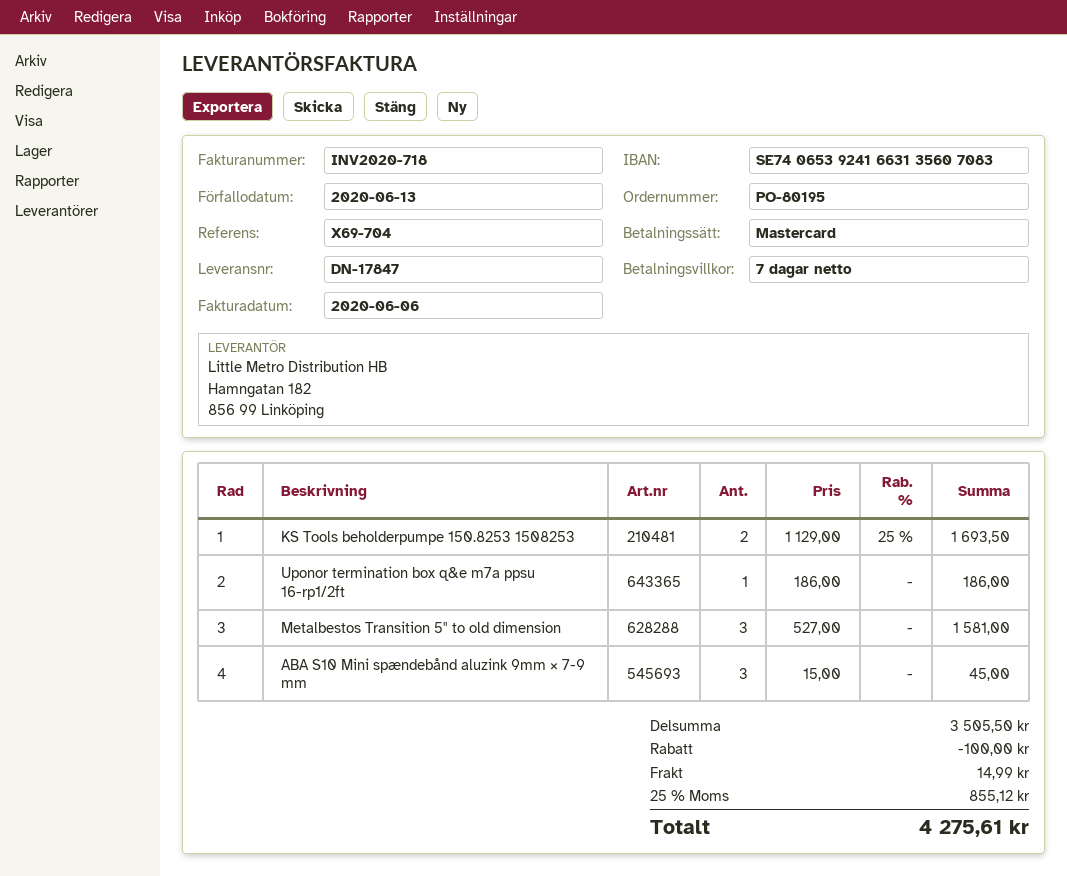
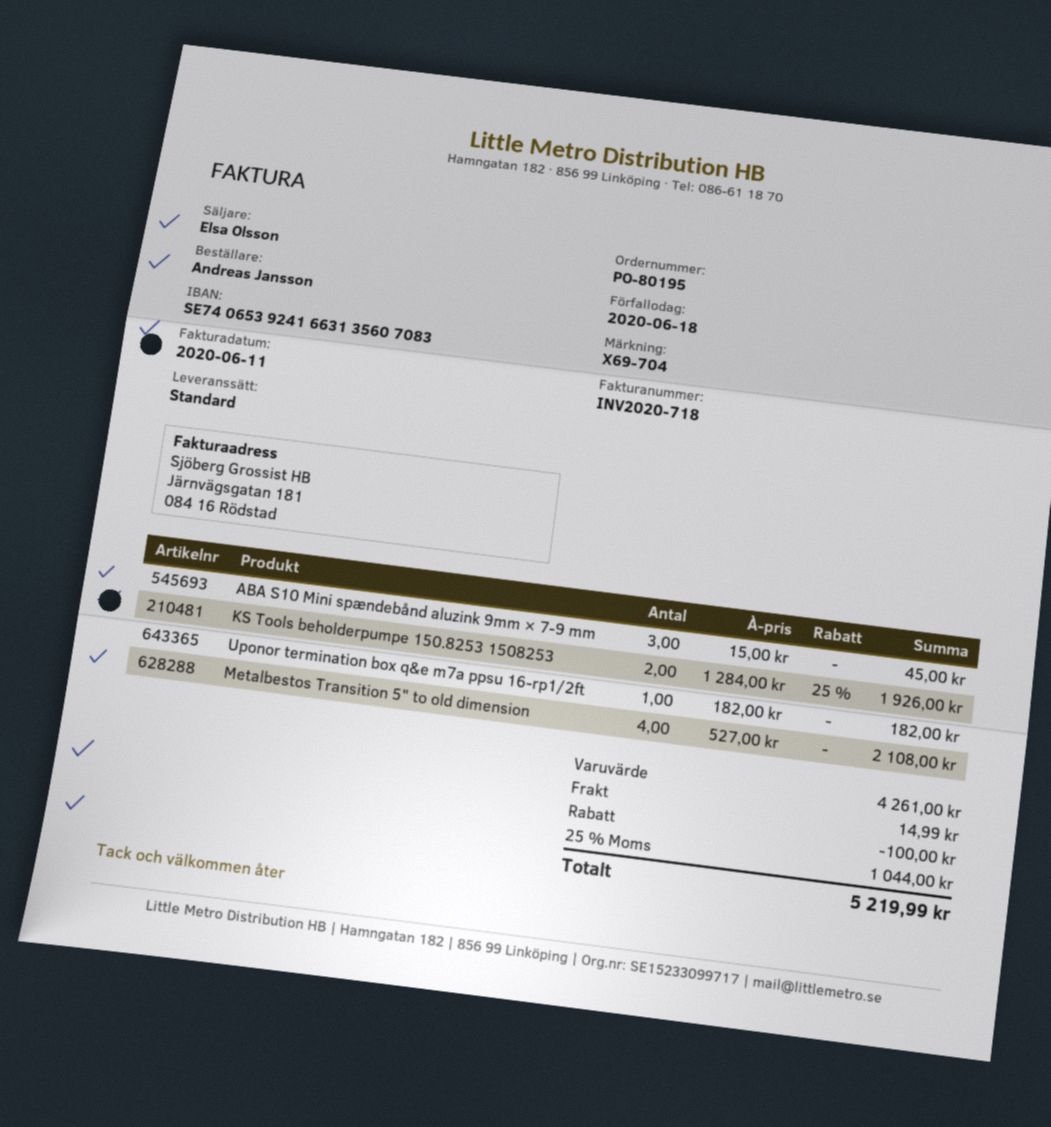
invoice date: 2020-06-06 -> 2020-06-11
due date: 2020-06-13 -> 2020-06-18
KS Tools beholderpumpe 150.8253 1508253: 2 x 1129.00 - 25% = 1693.50 -> 2 x 1284.00 - 25% = 1926.00
Uponor termination box q&e m7a ppsu 16-rp1/2ft: 1 x 186.00 = 186.00 -> 1 x 182.00 = 182.00
Metalbestos Transition 5" to old dimension: 3 x 527.00 = 1581.00 -> 4 x 527.00 = 2108.00
subtotal: 3505.50 -> 4261.00
tax: 25% = 855.12 -> 25% = 1044.00
total: 4275.61 -> 5219.99

